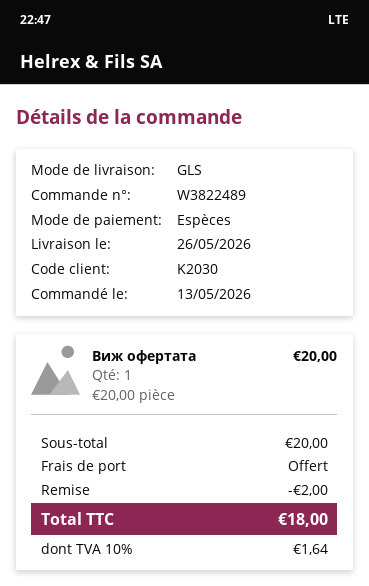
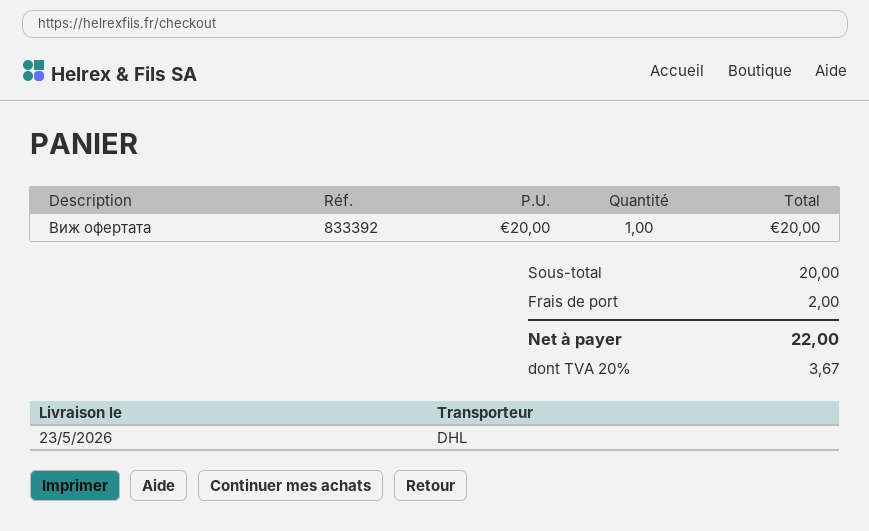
delivery date: 2026-05-26 -> 2026-05-23
shipping method: GLS -> DHL
discount: 2.00 -> none
shipping: 0.00 -> 2.00
tax: 10% = 1.64 -> 20% = 3.67
total: 18.00 -> 22.00

